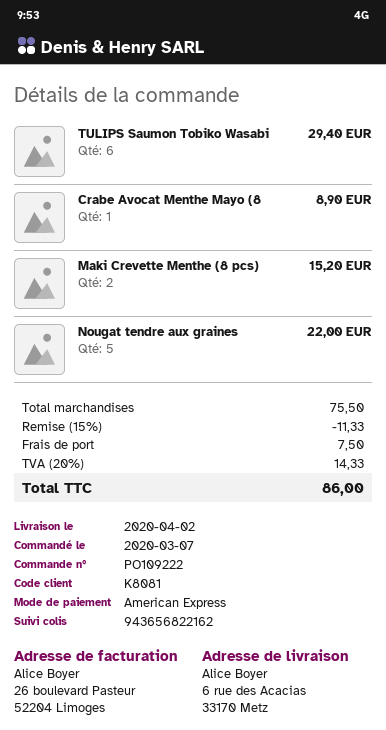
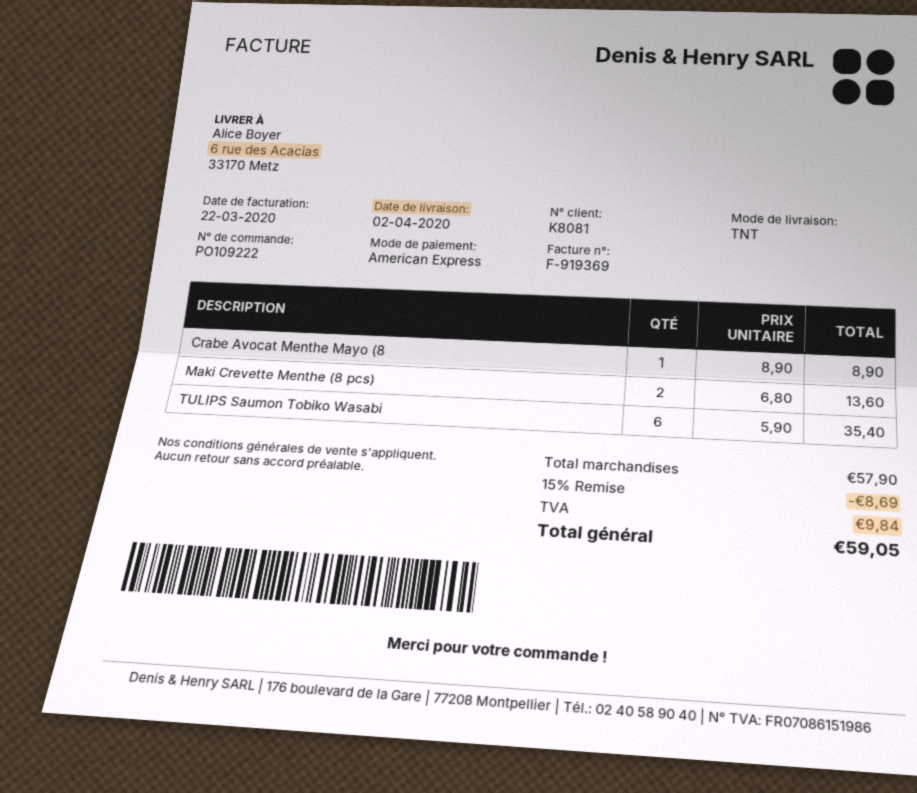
TULIPS Saumon Tobiko Wasabi: 6 for 29.40 -> 6 for 35.40
Maki Crevette Menthe (8 pcs): 2 for 15.20 -> 2 for 13.60
Nougat tendre aux graines: 5 for 22.00 -> none
subtotal: 75.50 -> 57.90
discount: 15% = 11.33 -> 15% = 8.69
shipping: 7.50 -> none
tax: 14.33 -> 9.84
total: 86.00 -> 59.05

